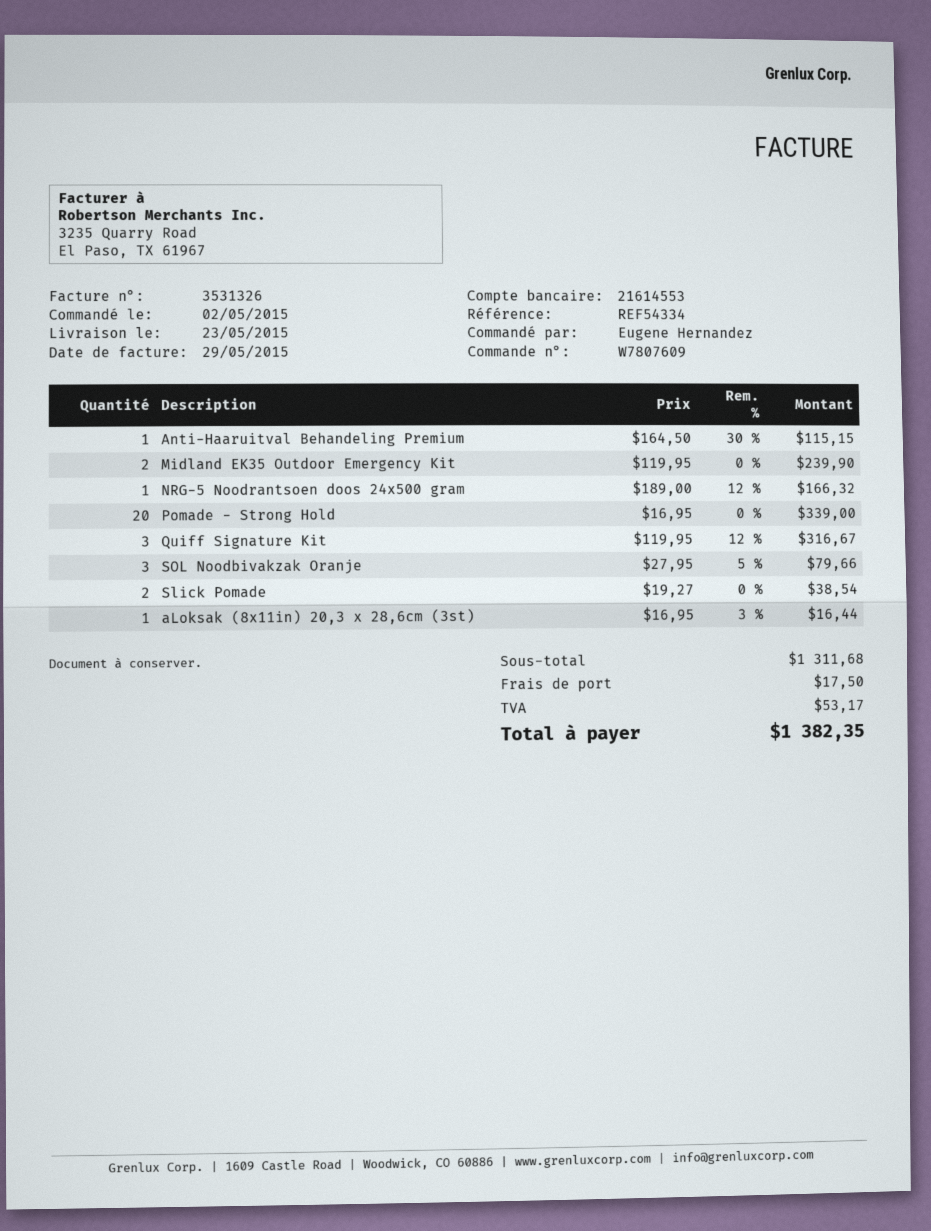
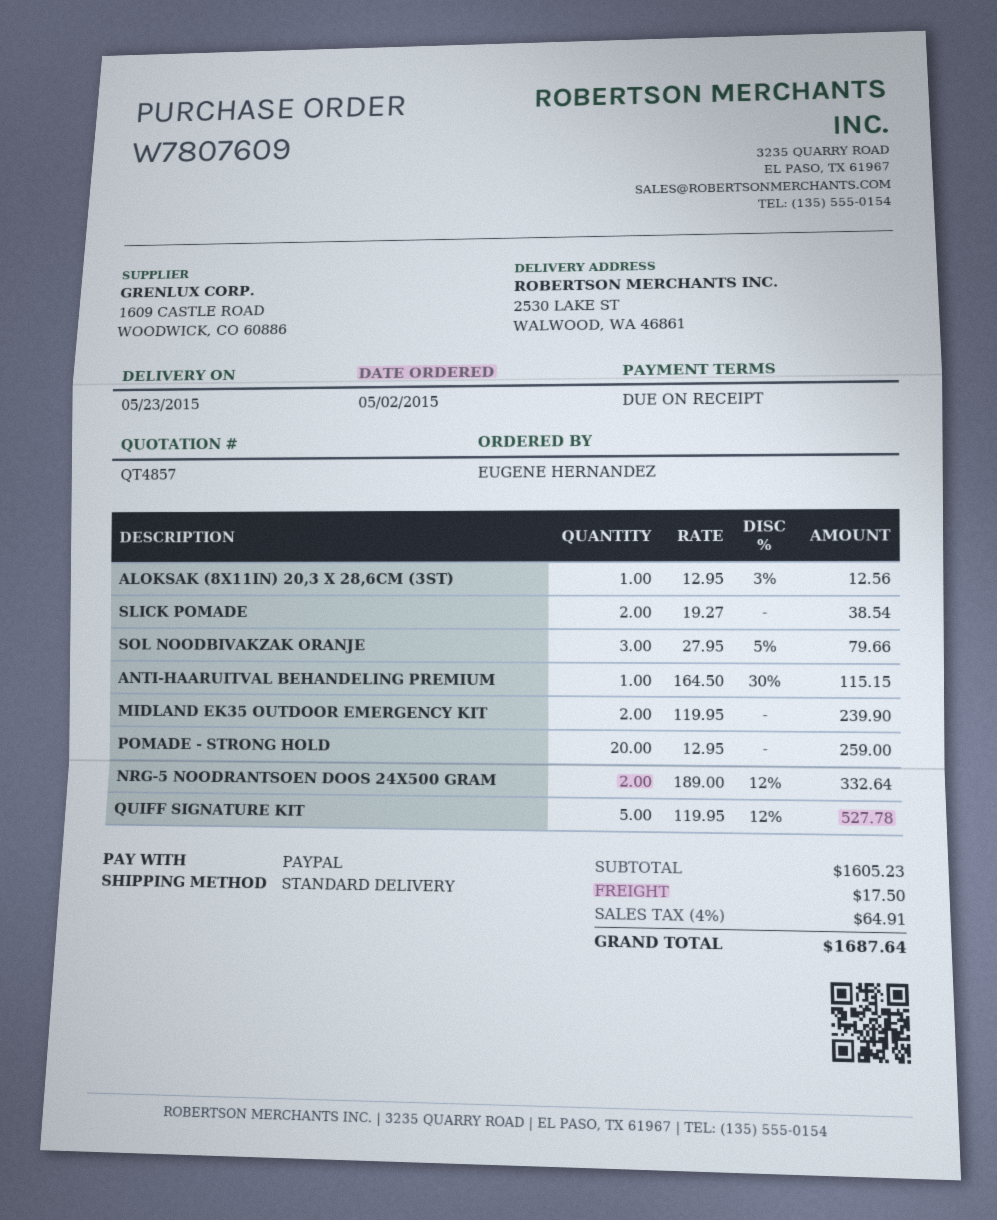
NRG-5 Noodrantsoen doos 24x500 gram: 1 x 189.00 - 12% = 166.32 -> 2 x 189.00 - 12% = 332.64
Pomade - Strong Hold: 20 x 16.95 = 339.00 -> 20 x 12.95 = 259.00
Quiff Signature Kit: 3 x 119.95 - 12% = 316.67 -> 5 x 119.95 - 12% = 527.78
aLoksak (8x11in) 20,3 x 28,6cm (3st): 1 x 16.95 - 3% = 16.44 -> 1 x 12.95 - 3% = 12.56
subtotal: 1311.68 -> 1605.23
tax: 53.17 -> 64.91
total: 1382.35 -> 1687.64

